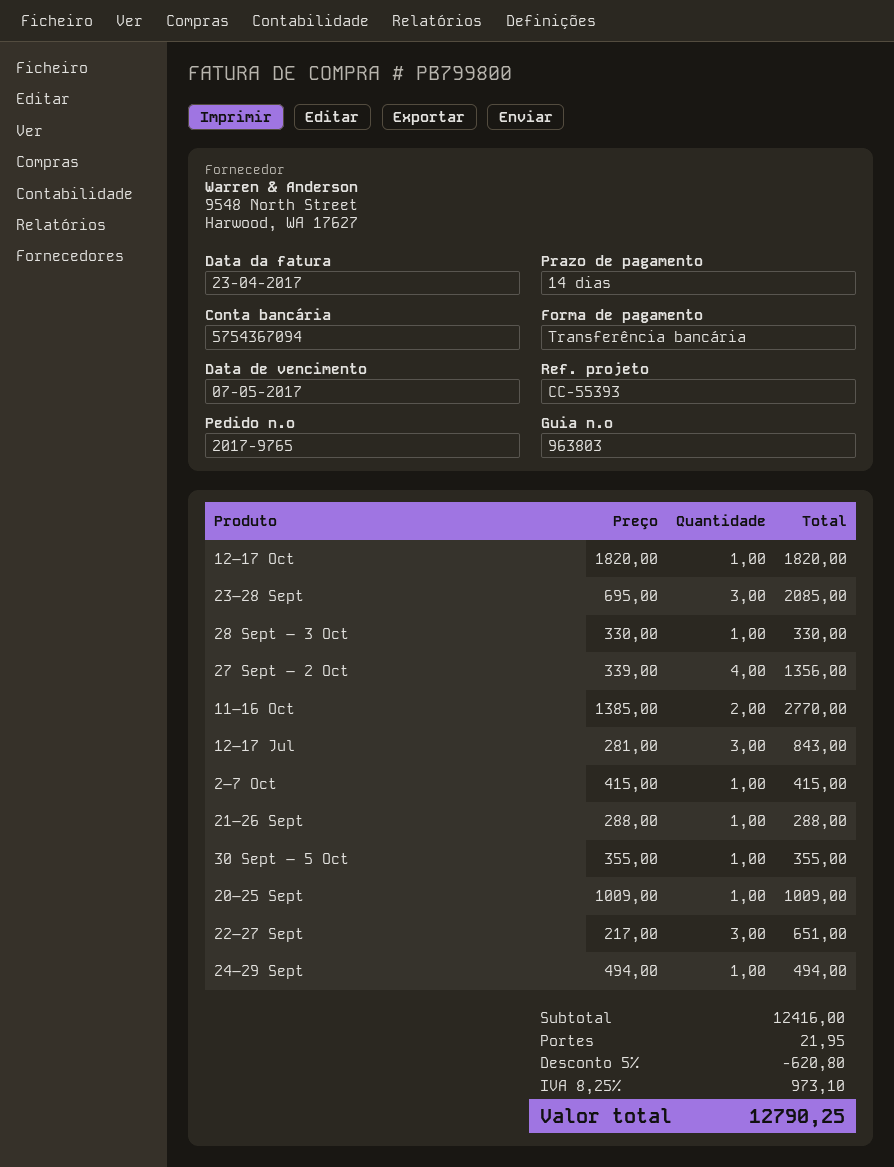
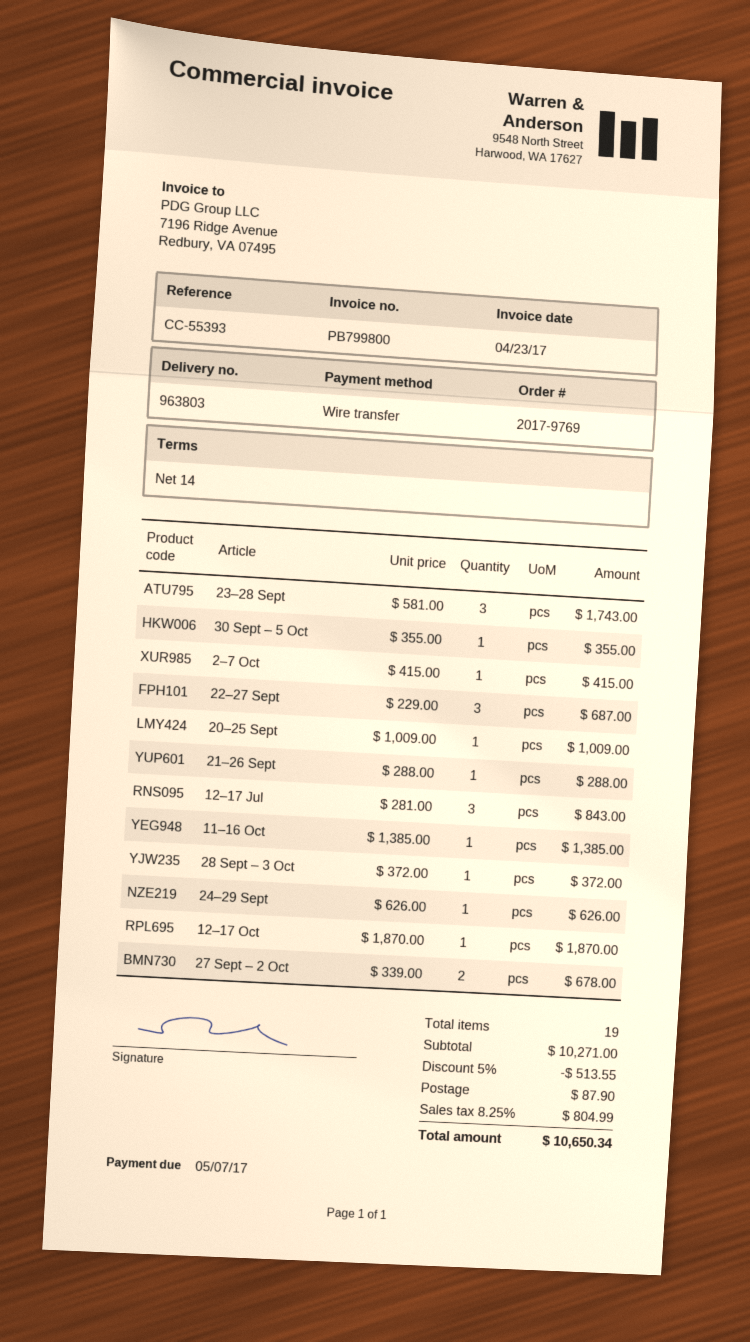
order number: 2017-9765 -> 2017-9769
12–17 Oct: 1 x 1820.00 = 1820.00 -> 1 x 1870.00 = 1870.00
23–28 Sept: 3 x 695.00 = 2085.00 -> 3 x 581.00 = 1743.00
28 Sept – 3 Oct: 1 x 330.00 = 330.00 -> 1 x 372.00 = 372.00
27 Sept – 2 Oct: 4 x 339.00 = 1356.00 -> 2 x 339.00 = 678.00
11–16 Oct: 2 x 1385.00 = 2770.00 -> 1 x 1385.00 = 1385.00
22–27 Sept: 3 x 217.00 = 651.00 -> 3 x 229.00 = 687.00
24–29 Sept: 1 x 494.00 = 494.00 -> 1 x 626.00 = 626.00
subtotal: 12416.00 -> 10271.00
discount: 5% = 620.80 -> 5% = 513.55
shipping: 21.95 -> 87.90
tax: 8.25% = 973.10 -> 8.25% = 804.99
total: 12790.25 -> 10650.34

